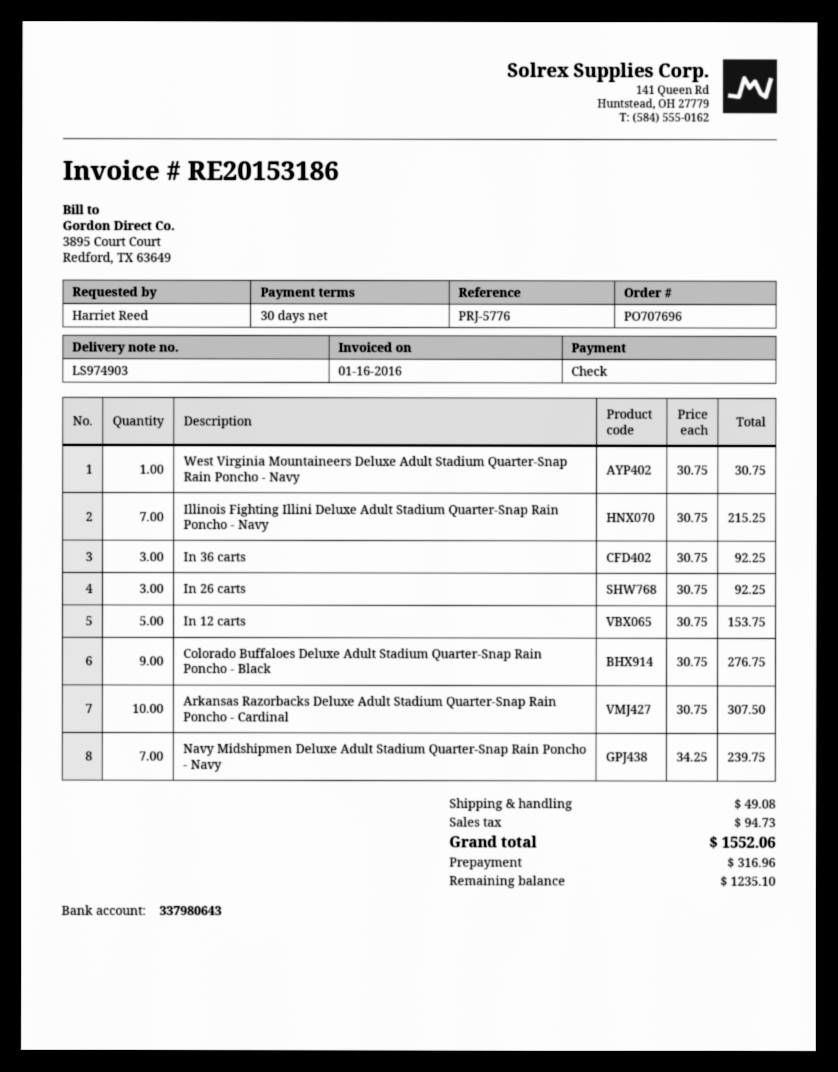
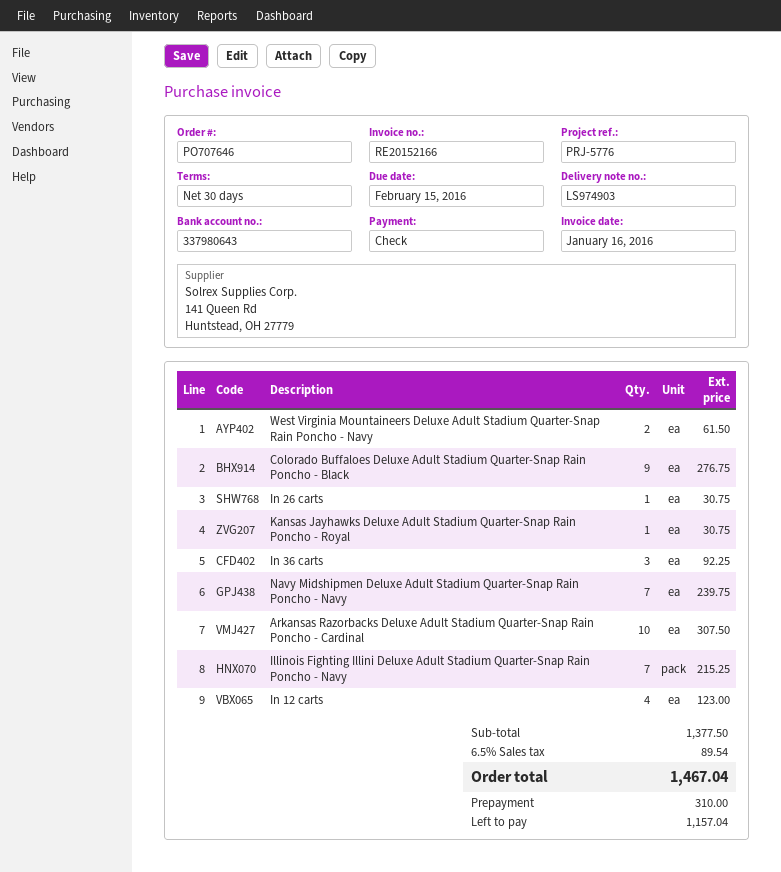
order number: PO707696 -> PO707646
invoice number: RE20153186 -> RE20152166
West Virginia Mountaineers Deluxe Adult Stadium Quarter-Snap Rain Poncho - Navy: 1 for 30.75 -> 2 for 61.50
In 26 carts: 3 for 92.25 -> 1 for 30.75
In 12 carts: 5 for 153.75 -> 4 for 123.00
Kansas Jayhawks Deluxe Adult Stadium Quarter-Snap Rain Poncho - Royal: none -> 1 for 30.75
shipping: 49.08 -> none
tax: 94.73 -> 89.54
total: 1552.06 -> 1467.04
deposit: 316.96 -> 310.00
balance: 1235.10 -> 1157.04

